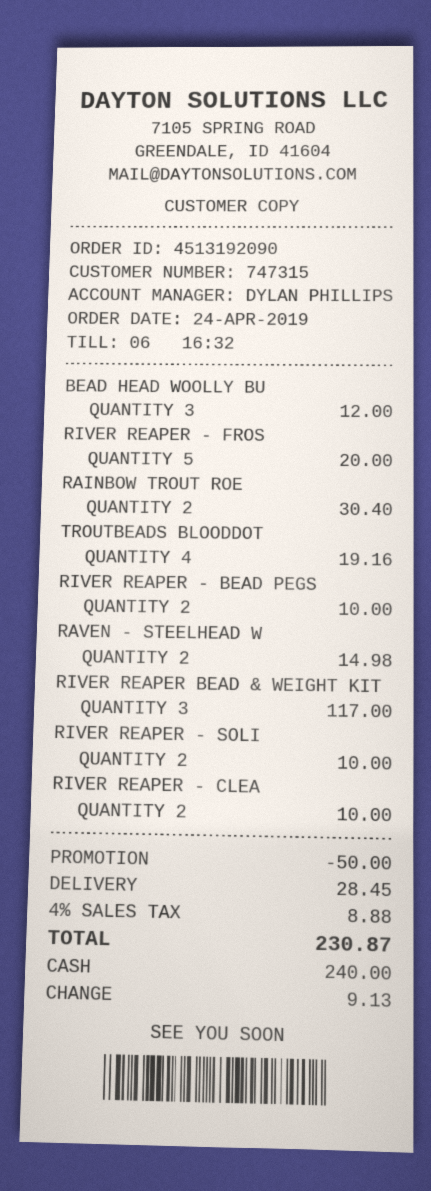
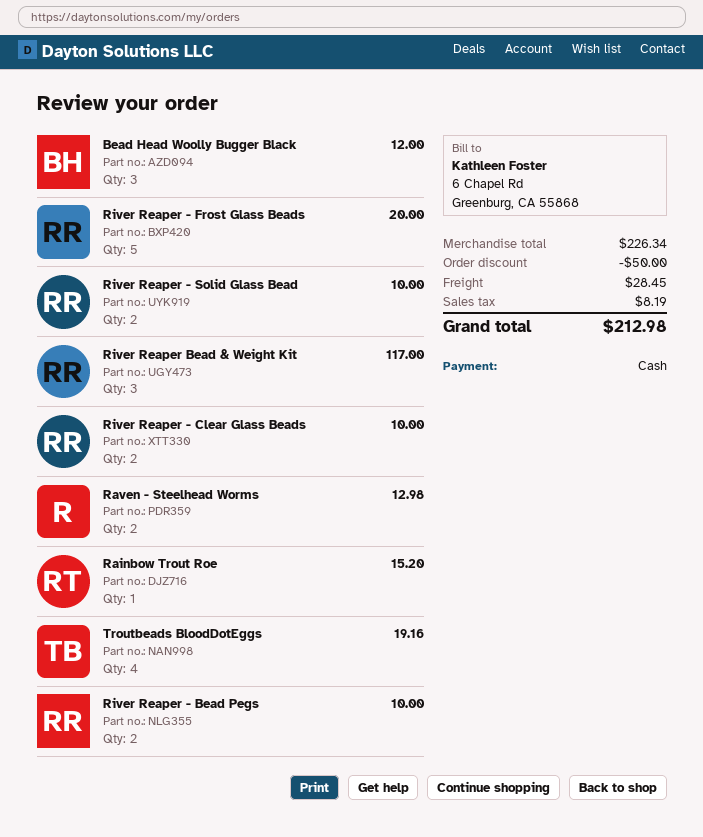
RAINBOW TROUT ROE: 2 for 30.40 -> 1 for 15.20
RAVEN - STEELHEAD W: 2 for 14.98 -> 2 for 12.98
tax: 8.88 -> 8.19
total: 230.87 -> 212.98

